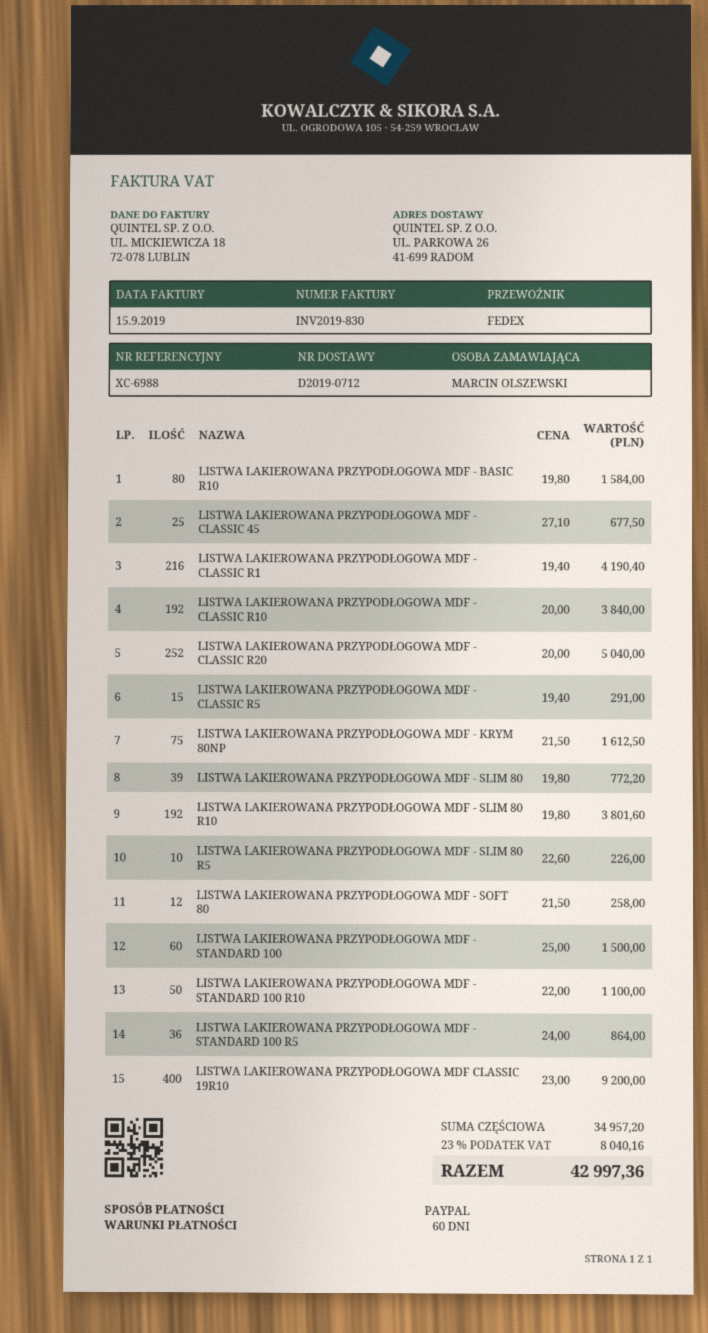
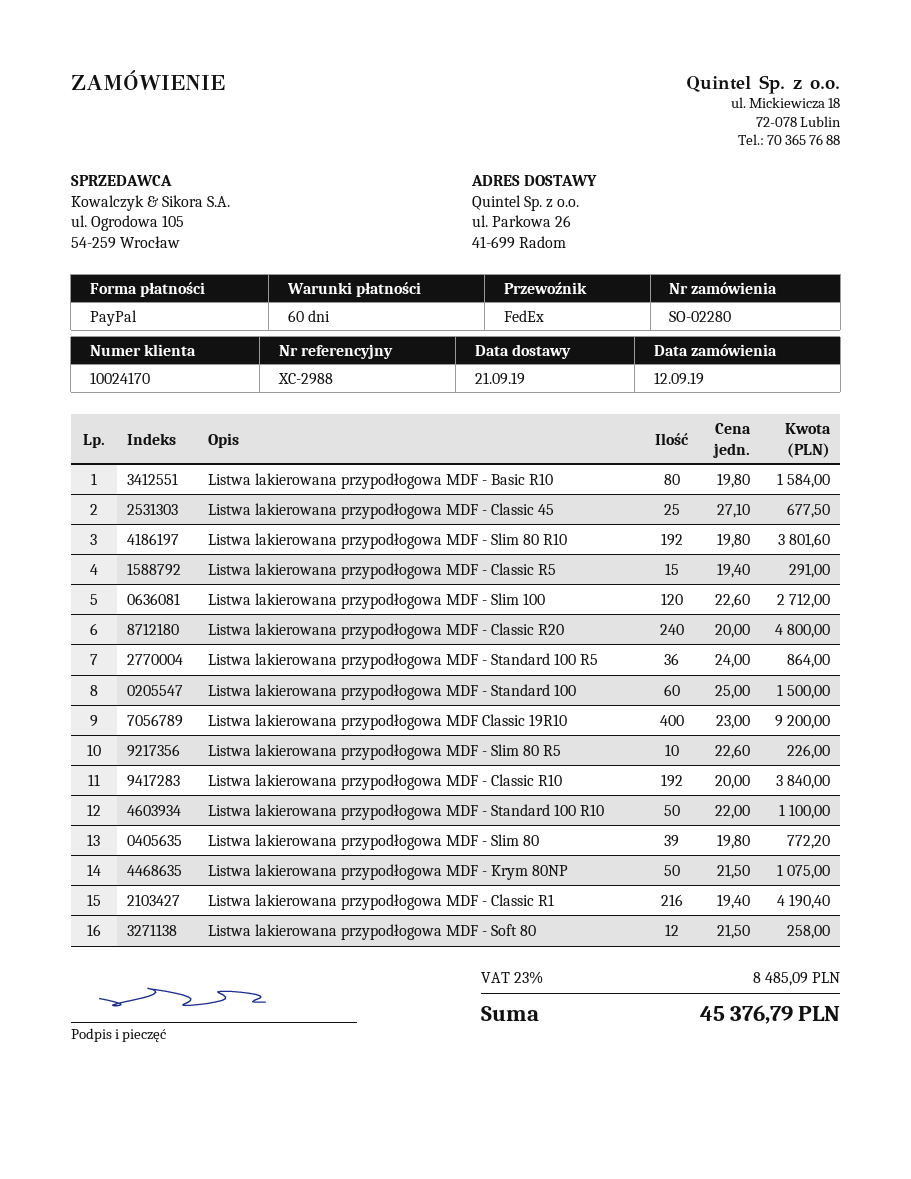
reference: XC-6988 -> XC-2988
LISTWA LAKIEROWANA PRZYPODŁOGOWA MDF - CLASSIC R20: 252 x 20.00 = 5040.00 -> 240 x 20.00 = 4800.00
LISTWA LAKIEROWANA PRZYPODŁOGOWA MDF - KRYM 80NP: 75 x 21.50 = 1612.50 -> 50 x 21.50 = 1075.00
Listwa lakierowana przypodłogowa MDF - Slim 100: none -> 120 x 22.60 = 2712.00
tax: 23% = 8040.16 -> 23% = 8485.09
total: 42997.36 -> 45376.79

